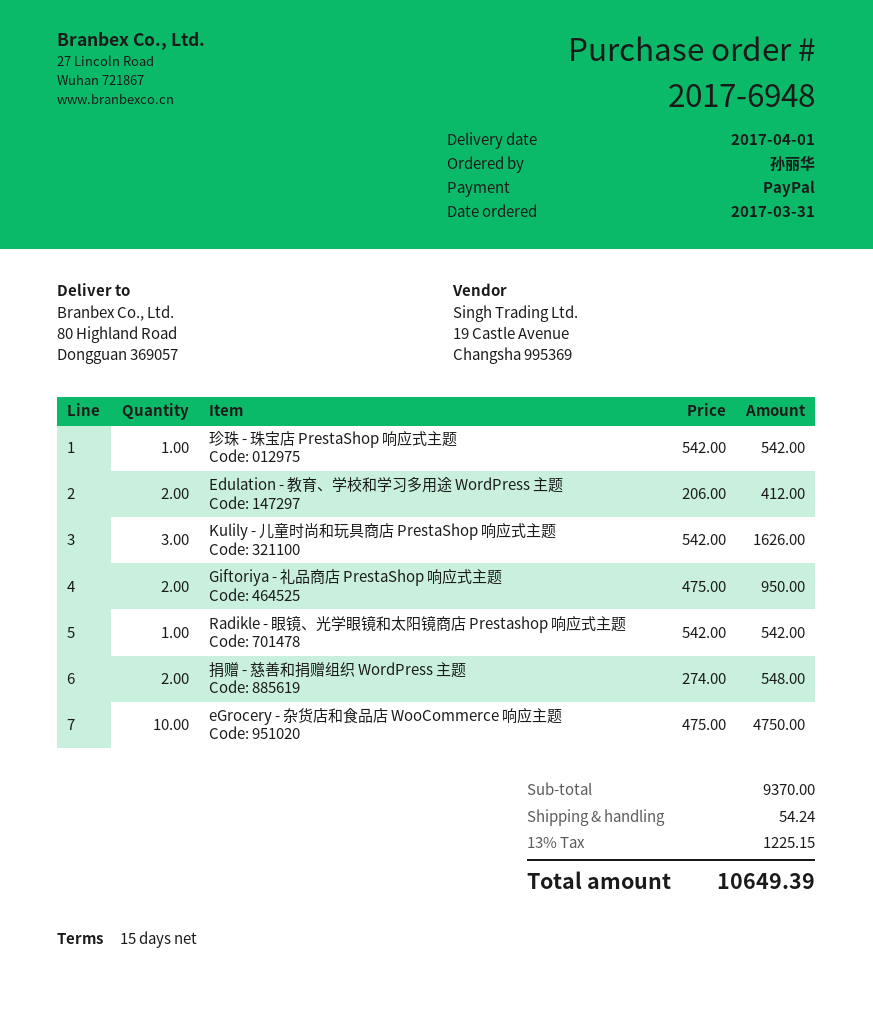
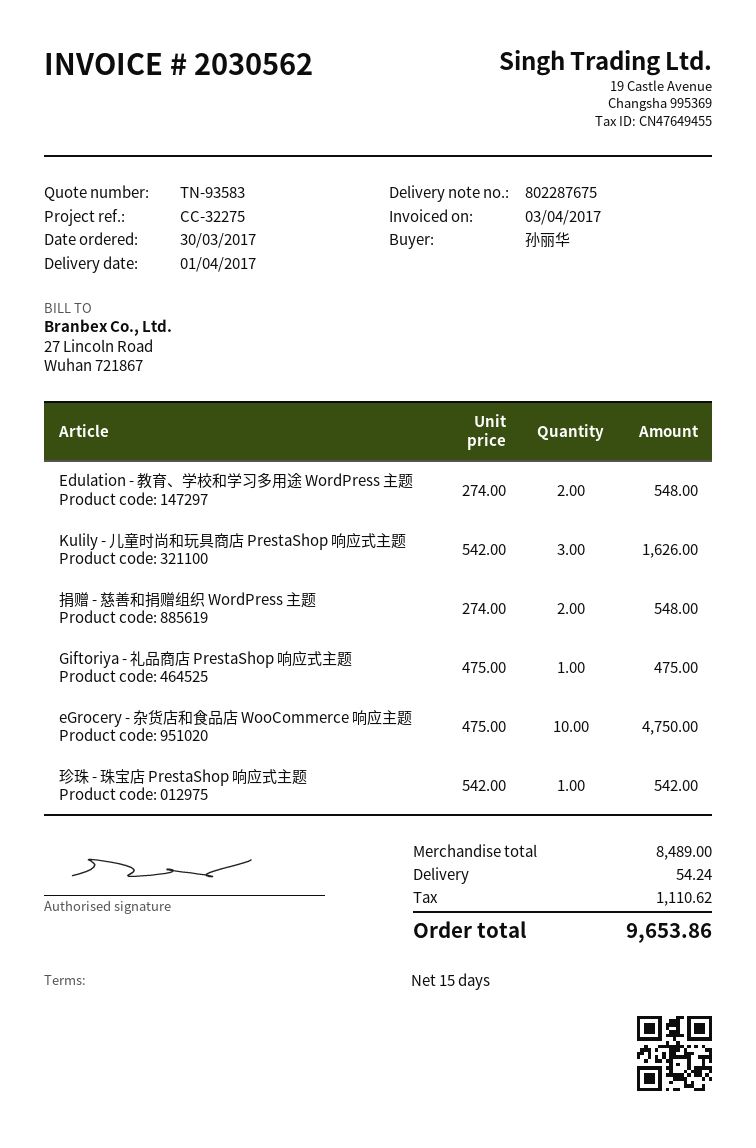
order date: 2017-03-31 -> 2017-03-30
Edulation - 教育、学校和学习多用途 WordPress 主题: 2 x 206.00 = 412.00 -> 2 x 274.00 = 548.00
Giftoriya - 礼品商店 PrestaShop 响应式主题: 2 x 475.00 = 950.00 -> 1 x 475.00 = 475.00
Radikle - 眼镜、光学眼镜和太阳镜商店 Prestashop 响应式主题: 1 x 542.00 = 542.00 -> none
subtotal: 9370.00 -> 8489.00
tax: 1225.15 -> 1110.62
total: 10649.39 -> 9653.86

